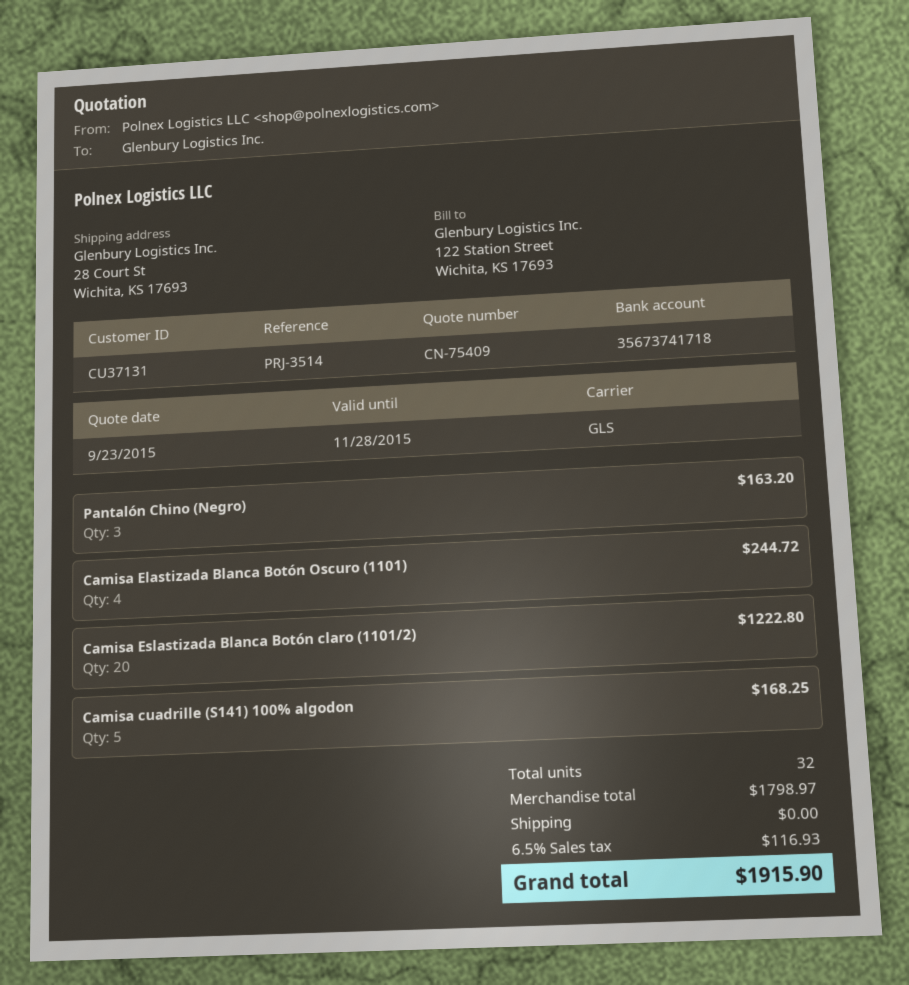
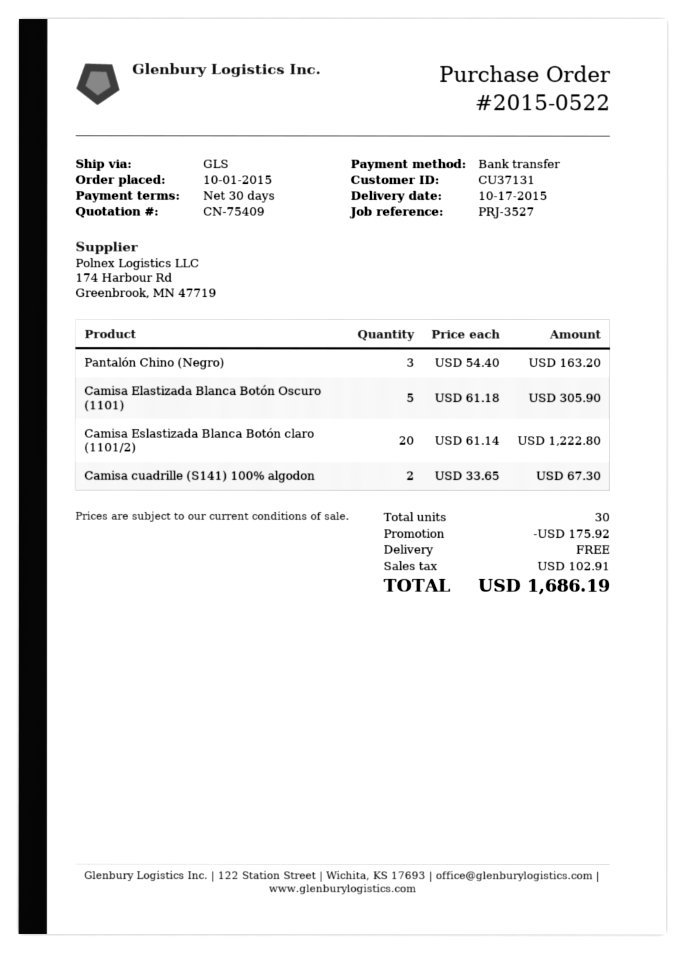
reference: PRJ-3514 -> PRJ-3527
Camisa Elastizada Blanca Botón Oscuro (1101): 4 for 244.72 -> 5 for 305.90
Camisa cuadrille (S141) 100% algodon: 5 for 168.25 -> 2 for 67.30
total quantity: 32 -> 30
discount: none -> 175.92
tax: 116.93 -> 102.91
total: 1915.90 -> 1686.19

